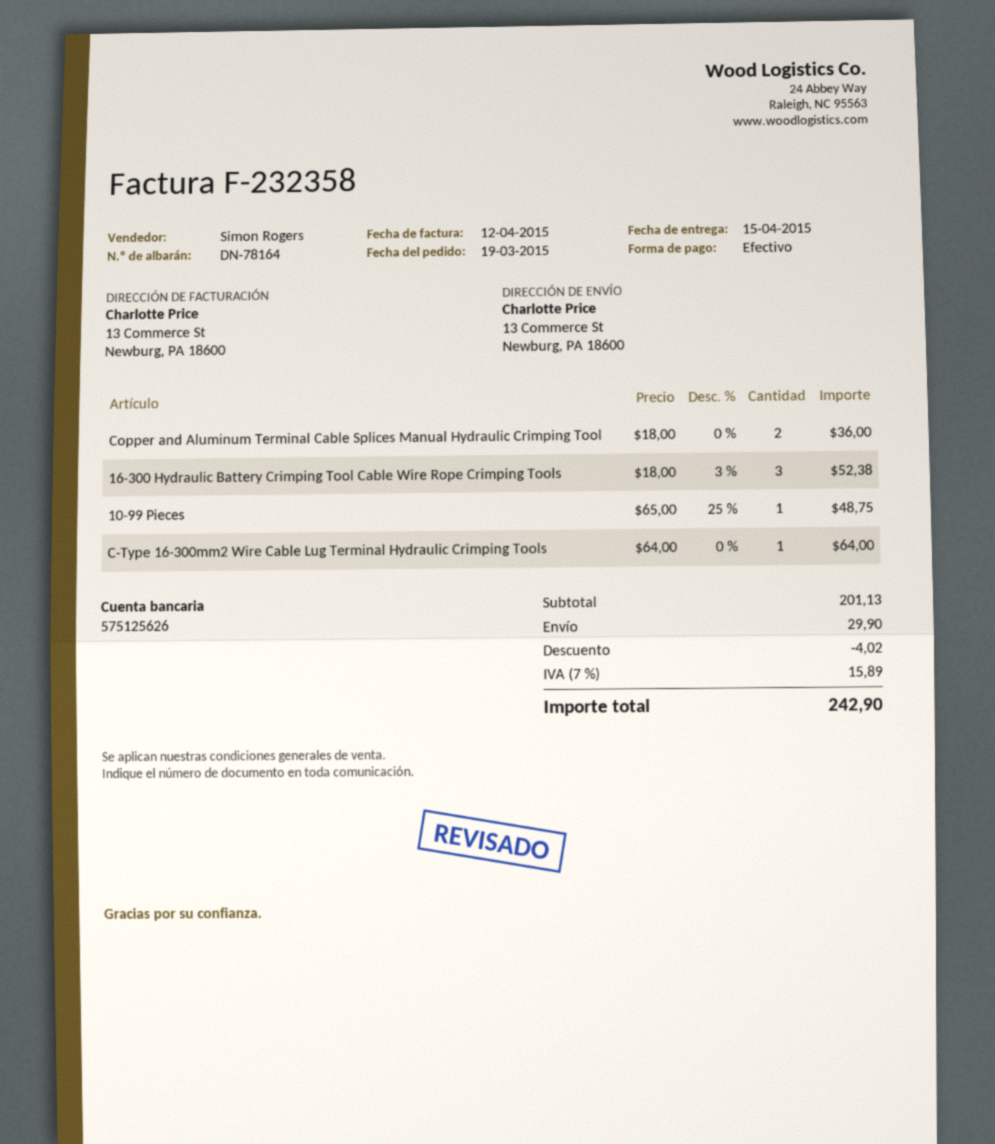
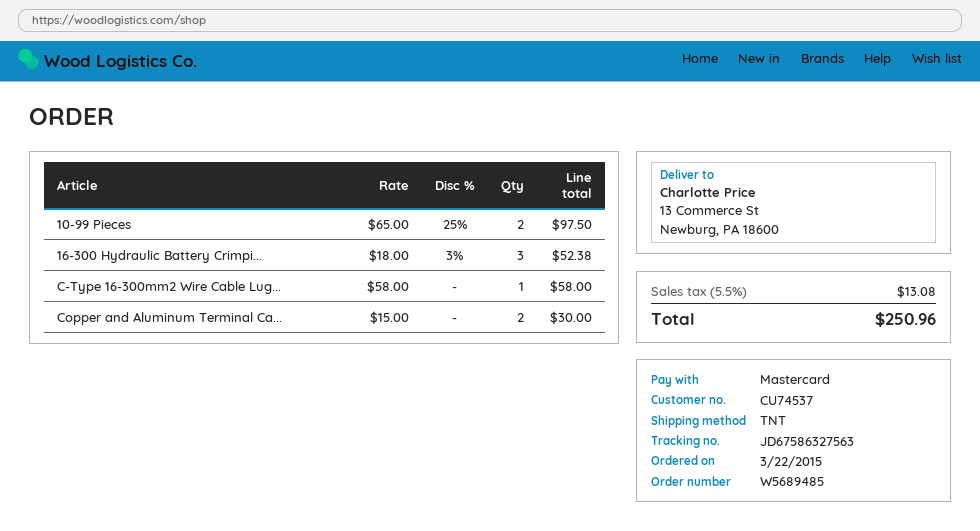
order date: 2015-03-19 -> 2015-03-22
payment method: cash -> Mastercard
Copper and Aluminum Terminal Cable Splices Manual Hydraulic Crimping Tool: 2 x 18.00 = 36.00 -> 2 x 15.00 = 30.00
10-99 Pieces: 1 x 65.00 - 25% = 48.75 -> 2 x 65.00 - 25% = 97.50
C-Type 16-300mm2 Wire Cable Lug Terminal Hydraulic Crimping Tools: 1 x 64.00 = 64.00 -> 1 x 58.00 = 58.00
discount: 4.02 -> none
shipping: 29.90 -> none
tax: 7% = 15.89 -> 5.5% = 13.08
total: 242.90 -> 250.96

